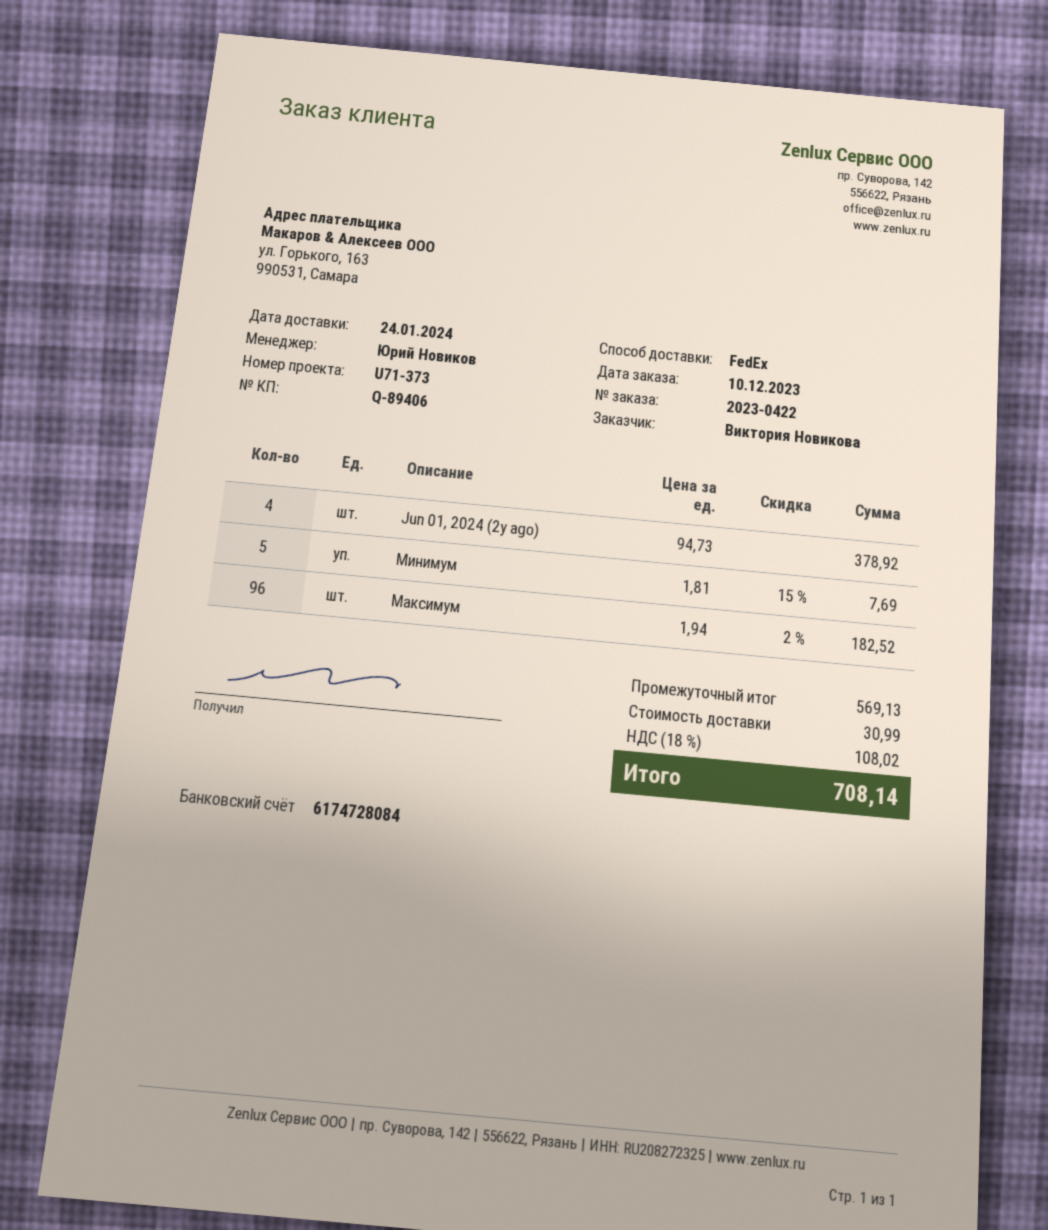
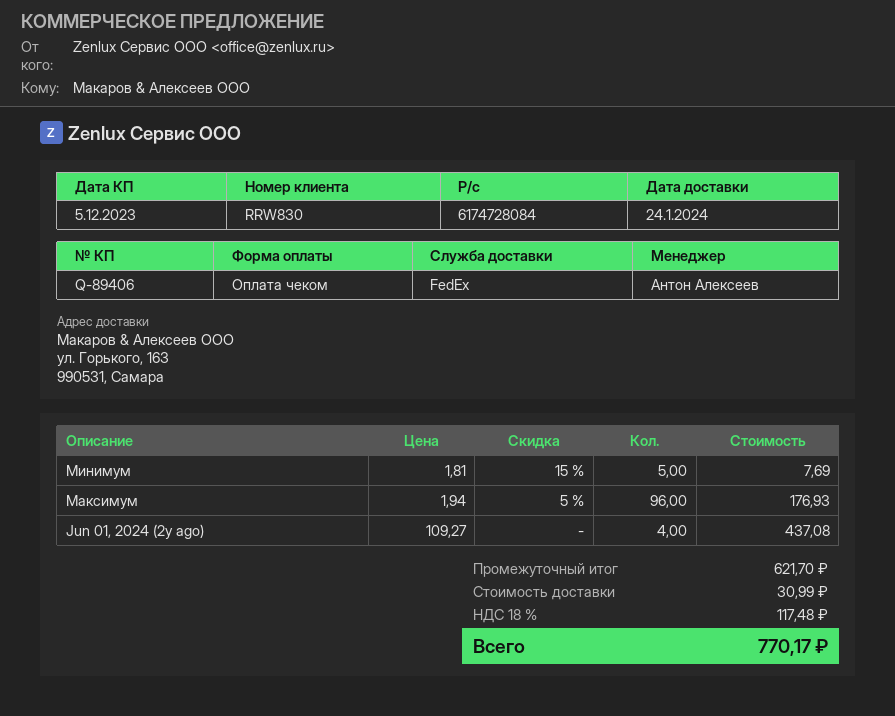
sales rep: Юрий Новиков -> Антон Алексеев
Jun 01, 2024 (2y ago): 4 x 94.73 = 378.92 -> 4 x 109.27 = 437.08
Максимум: 96 x 1.94 - 2% = 182.52 -> 96 x 1.94 - 5% = 176.93
subtotal: 569.13 -> 621.70
tax: 18% = 108.02 -> 18% = 117.48
total: 708.14 -> 770.17

